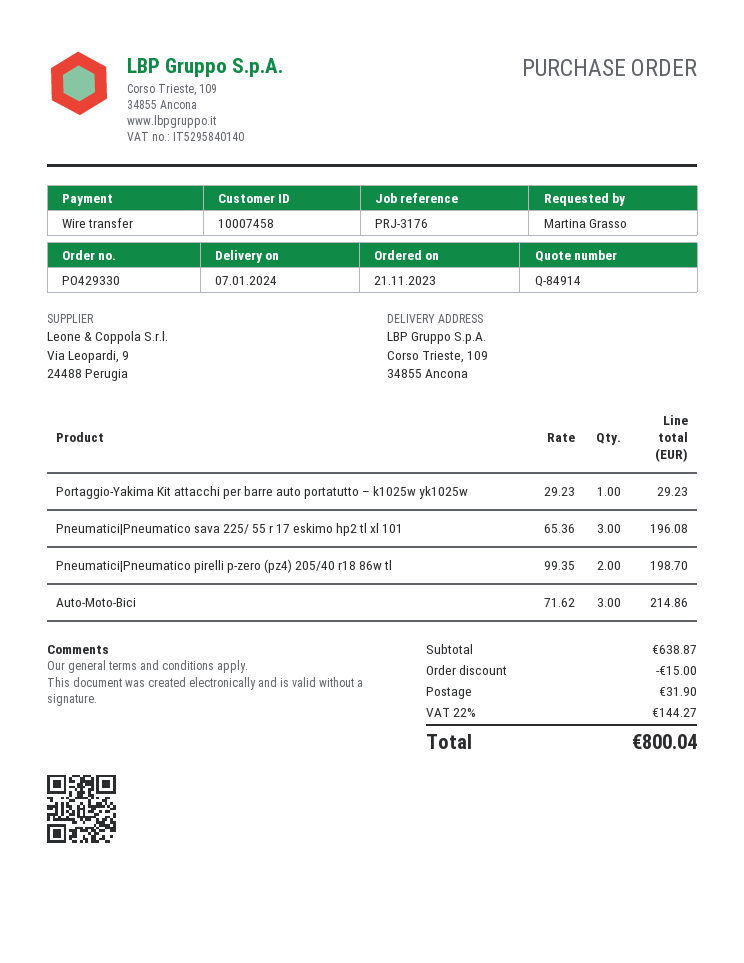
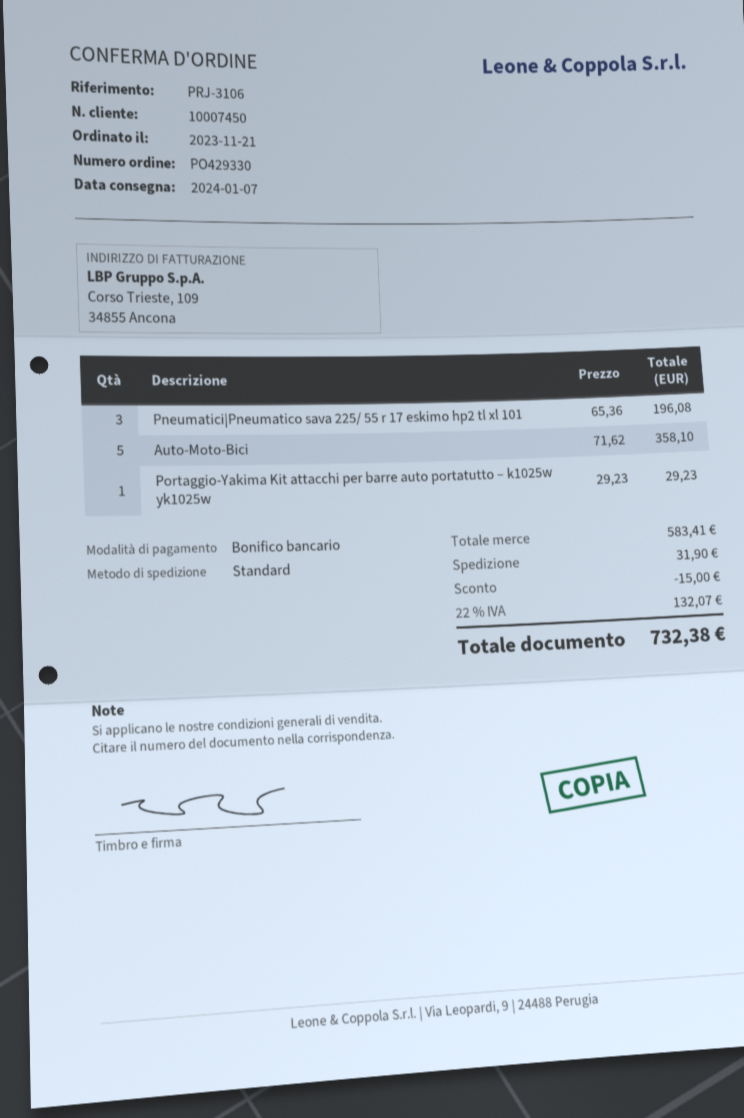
customer number: 10007458 -> 10007450
reference: PRJ-3176 -> PRJ-3106
Pneumatici|Pneumatico pirelli p-zero (pz4) 205/40 r18 86w tl: 2 x 99.35 = 198.70 -> none
Auto-Moto-Bici: 3 x 71.62 = 214.86 -> 5 x 71.62 = 358.10
subtotal: 638.87 -> 583.41
tax: 22% = 144.27 -> 22% = 132.07
total: 800.04 -> 732.38

